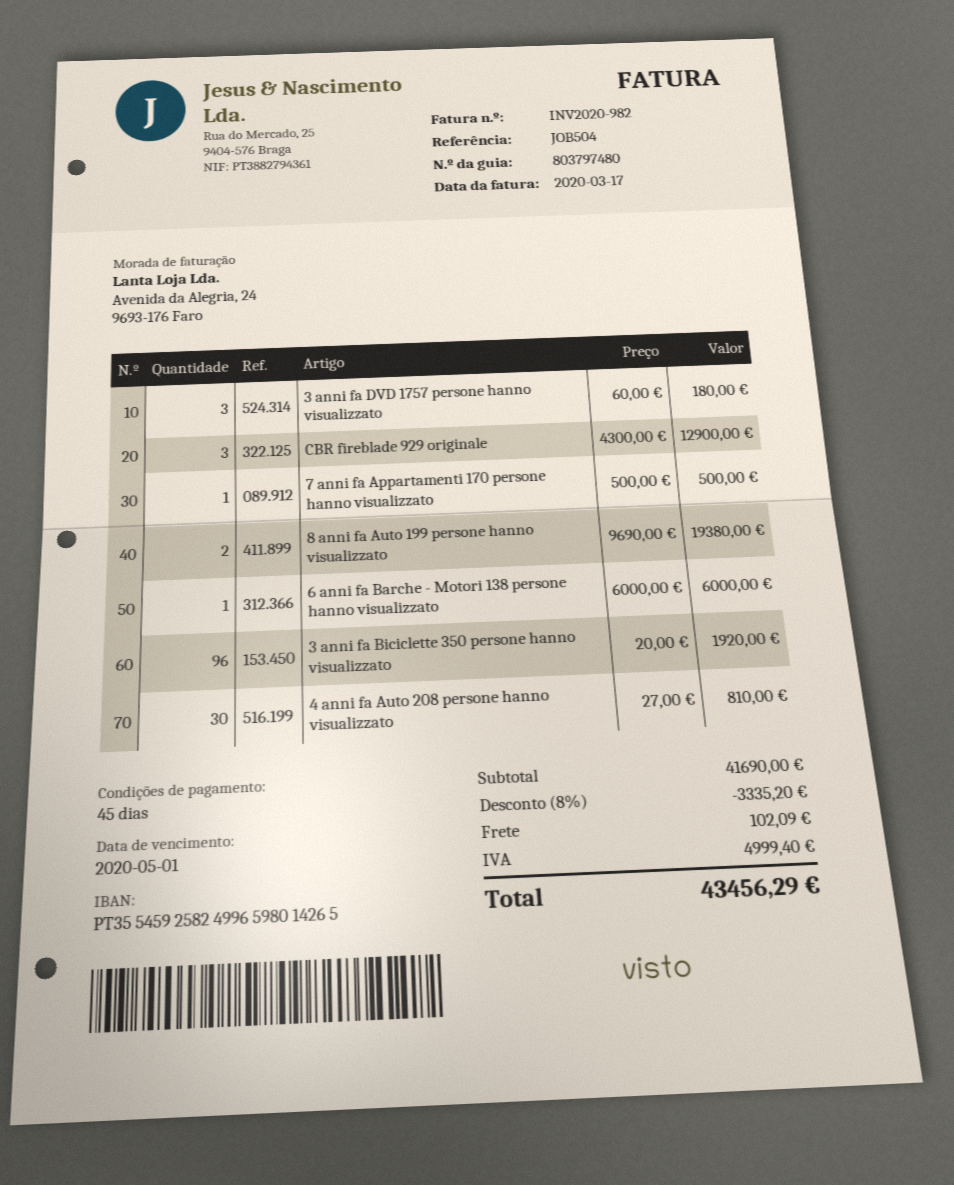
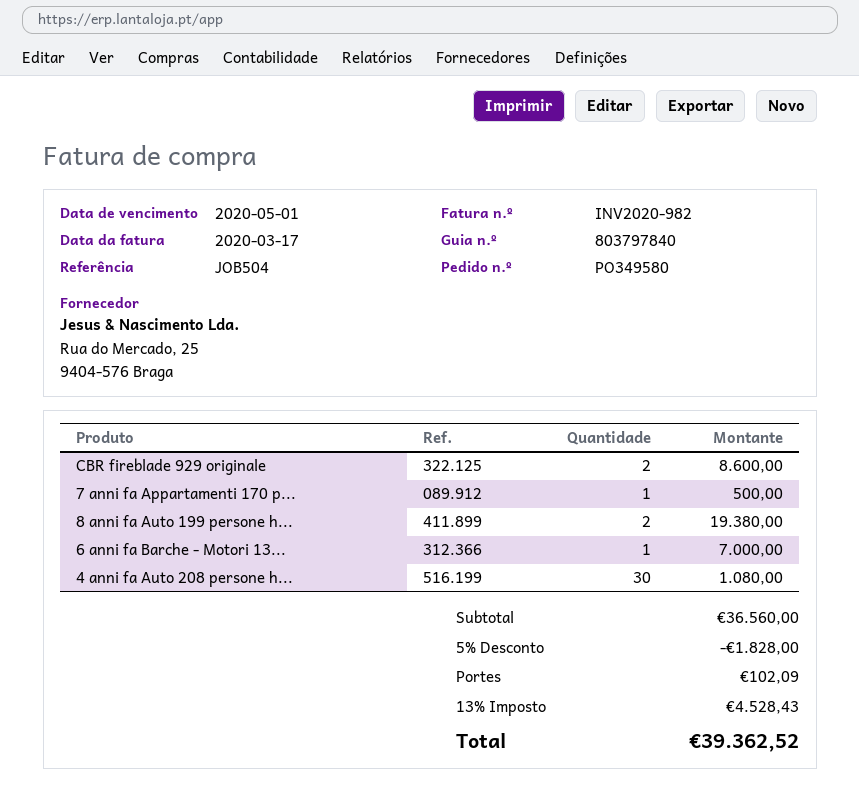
delivery note number: 803797480 -> 803797840
3 anni fa DVD 1757 persone hanno visualizzato: 3 for 180.00 -> none
CBR fireblade 929 originale: 3 for 12900.00 -> 2 for 8600.00
6 anni fa Barche - Motori 138 persone hanno visualizzato: 1 for 6000.00 -> 1 for 7000.00
3 anni fa Biciclette 350 persone hanno visualizzato: 96 for 1920.00 -> none
4 anni fa Auto 208 persone hanno visualizzato: 30 for 810.00 -> 30 for 1080.00
subtotal: 41690.00 -> 36560.00
discount: 8% = 3335.20 -> 5% = 1828.00
tax: 4999.40 -> 4528.43
total: 43456.29 -> 39362.52

